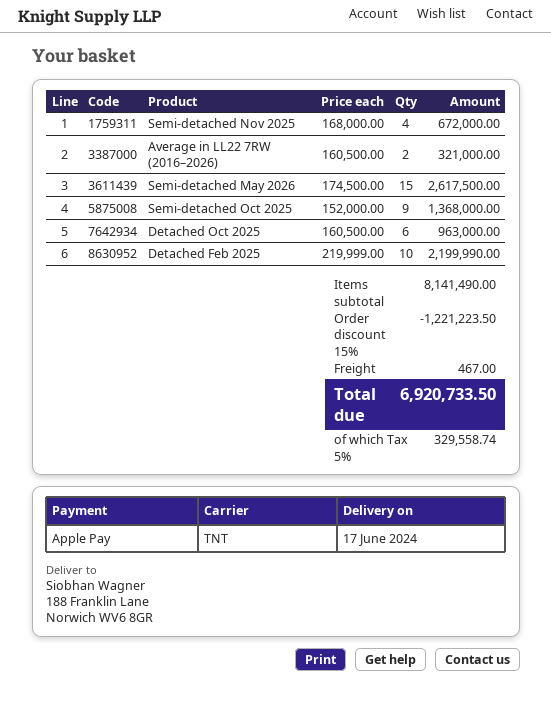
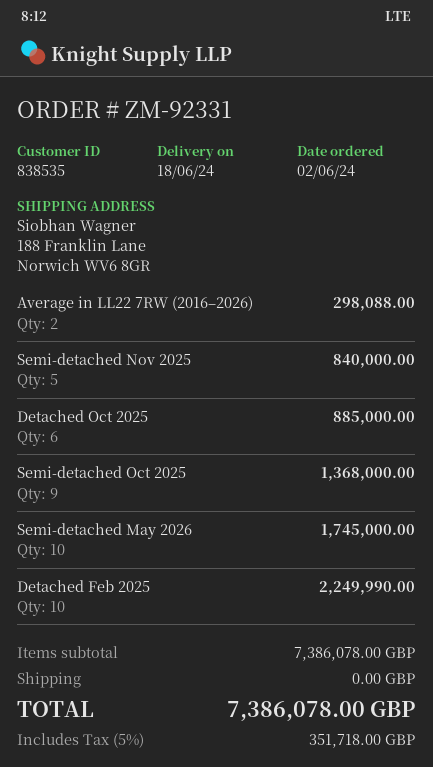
delivery date: 2024-06-17 -> 2024-06-18
Semi-detached Nov 2025: 4 for 672000.00 -> 5 for 840000.00
Average in LL22 7RW (2016–2026): 2 for 321000.00 -> 2 for 298088.00
Semi-detached May 2026: 15 for 2617500.00 -> 10 for 1745000.00
Detached Oct 2025: 6 for 963000.00 -> 6 for 885000.00
Detached Feb 2025: 10 for 2199990.00 -> 10 for 2249990.00
subtotal: 8141490.00 -> 7386078.00
discount: 15% = 1221223.50 -> none
shipping: 467.00 -> 0.00
tax: 5% = 329558.74 -> 5% = 351718.00
total: 6920733.50 -> 7386078.00

